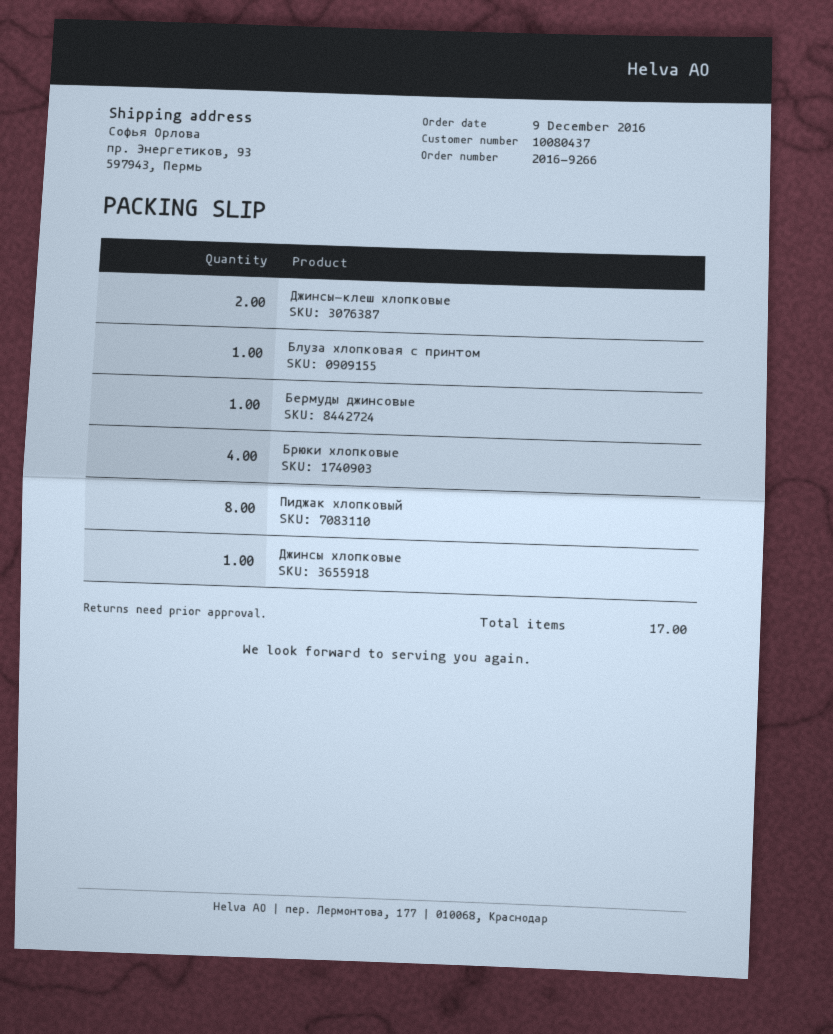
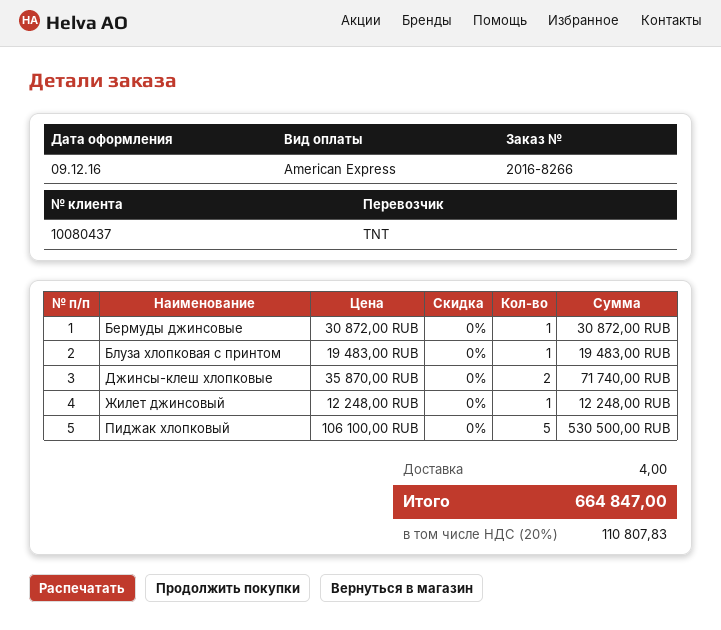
order number: 2016-9266 -> 2016-8266
Брюки хлопковые: 4 -> none
Пиджак хлопковый: 8 -> 5
Джинсы хлопковые: 1 -> none
Жилет джинсовый: none -> 1

